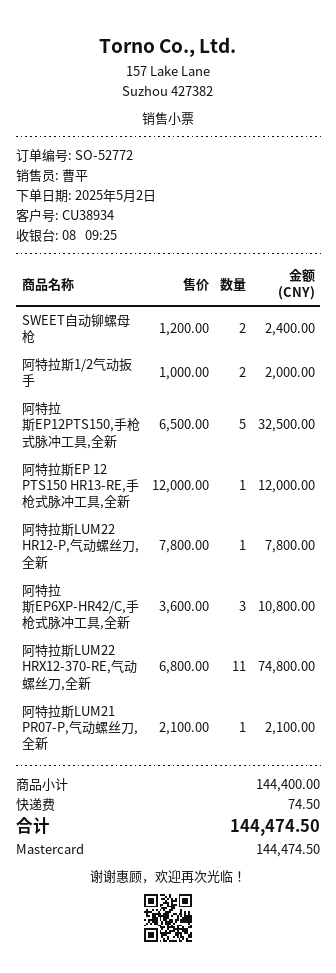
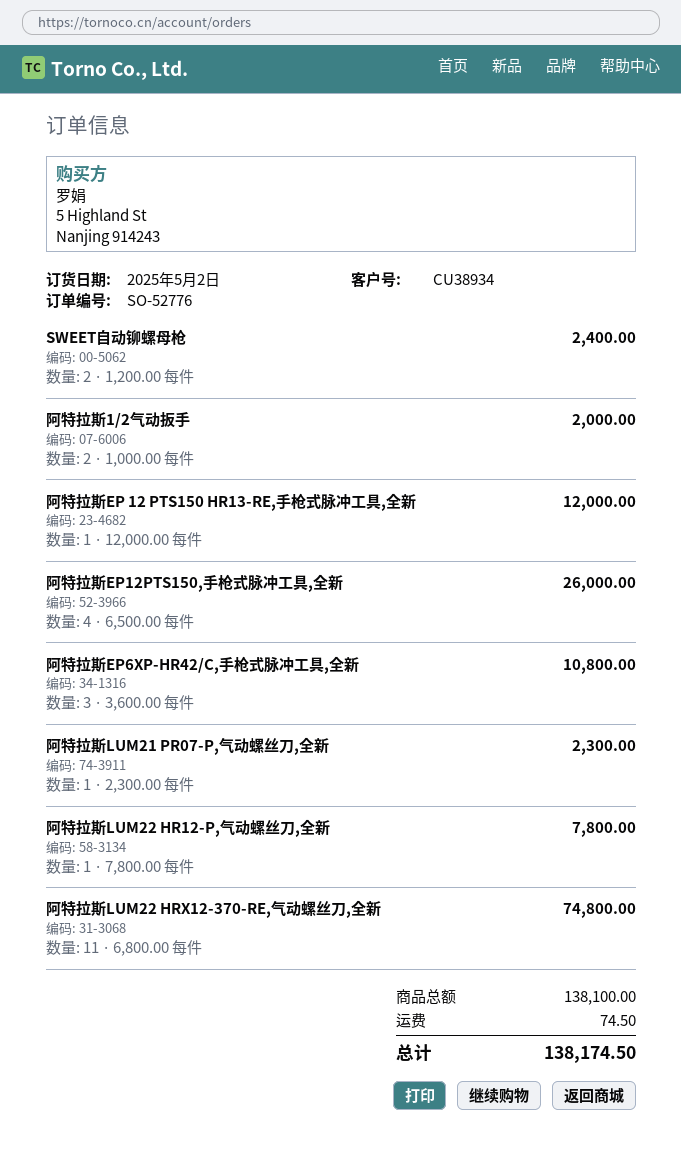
order number: SO-52772 -> SO-52776
阿特拉斯EP12PTS150,手枪式脉冲工具,全新: 5 x 6500.00 = 32500.00 -> 4 x 6500.00 = 26000.00
阿特拉斯LUM21 PR07-P,气动螺丝刀,全新: 1 x 2100.00 = 2100.00 -> 1 x 2300.00 = 2300.00
subtotal: 144400.00 -> 138100.00
total: 144474.50 -> 138174.50

